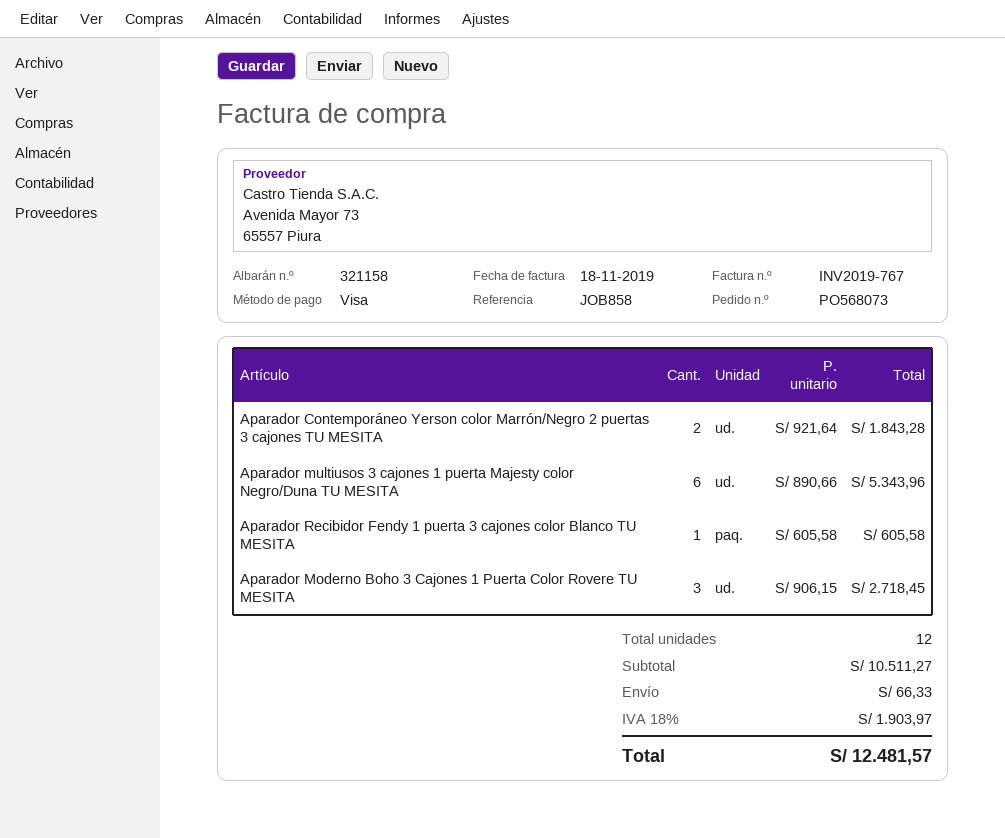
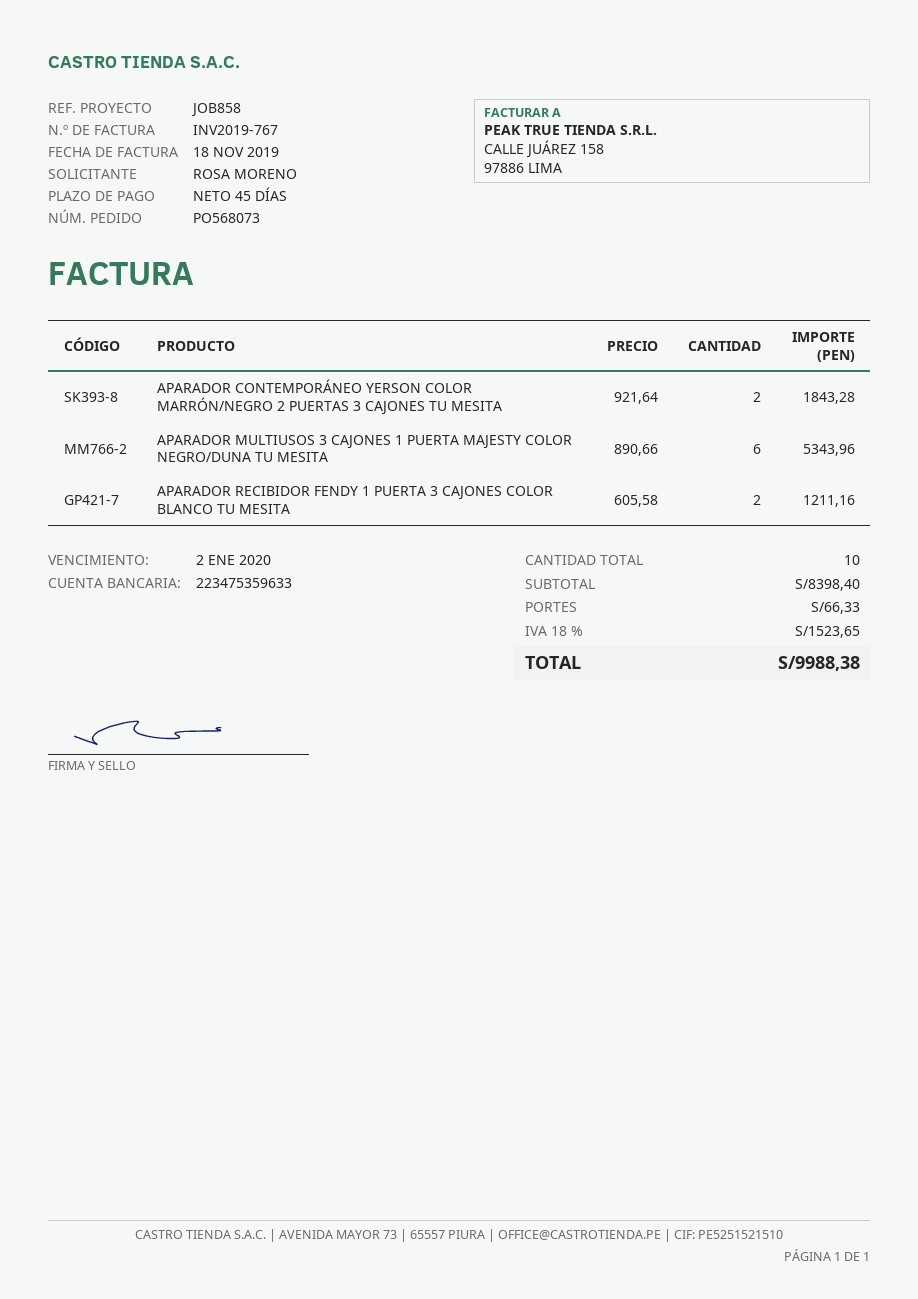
Aparador Recibidor Fendy 1 puerta 3 cajones color Blanco TU MESITA: 1 x 605.58 = 605.58 -> 2 x 605.58 = 1211.16
Aparador Moderno Boho 3 Cajones 1 Puerta Color Rovere TU MESITA: 3 x 906.15 = 2718.45 -> none
total quantity: 12 -> 10
subtotal: 10511.27 -> 8398.40
tax: 18% = 1903.97 -> 18% = 1523.65
total: 12481.57 -> 9988.38

